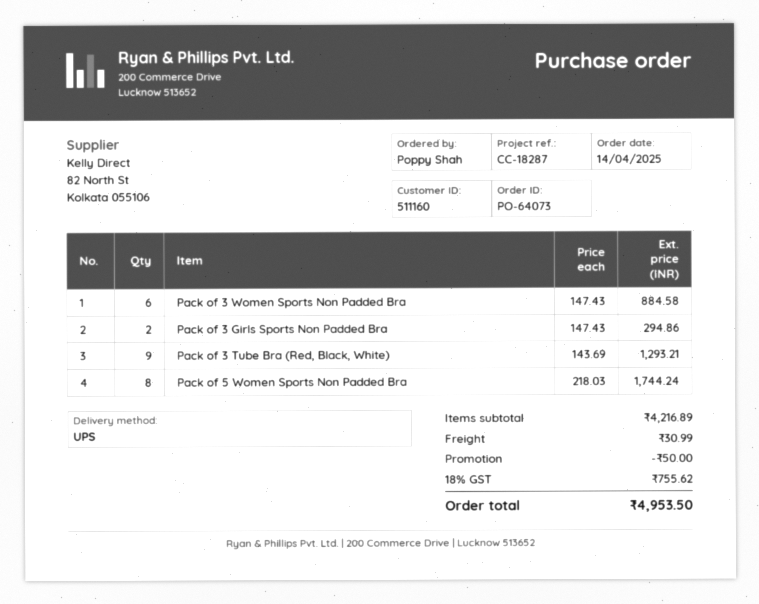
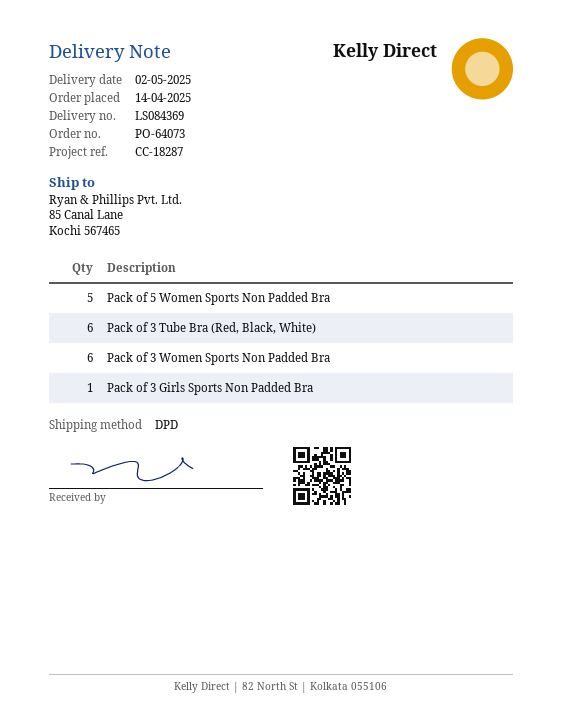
shipping method: UPS -> DPD
Pack of 3 Girls Sports Non Padded Bra: 2 -> 1
Pack of 3 Tube Bra (Red, Black, White): 9 -> 6
Pack of 5 Women Sports Non Padded Bra: 8 -> 5

